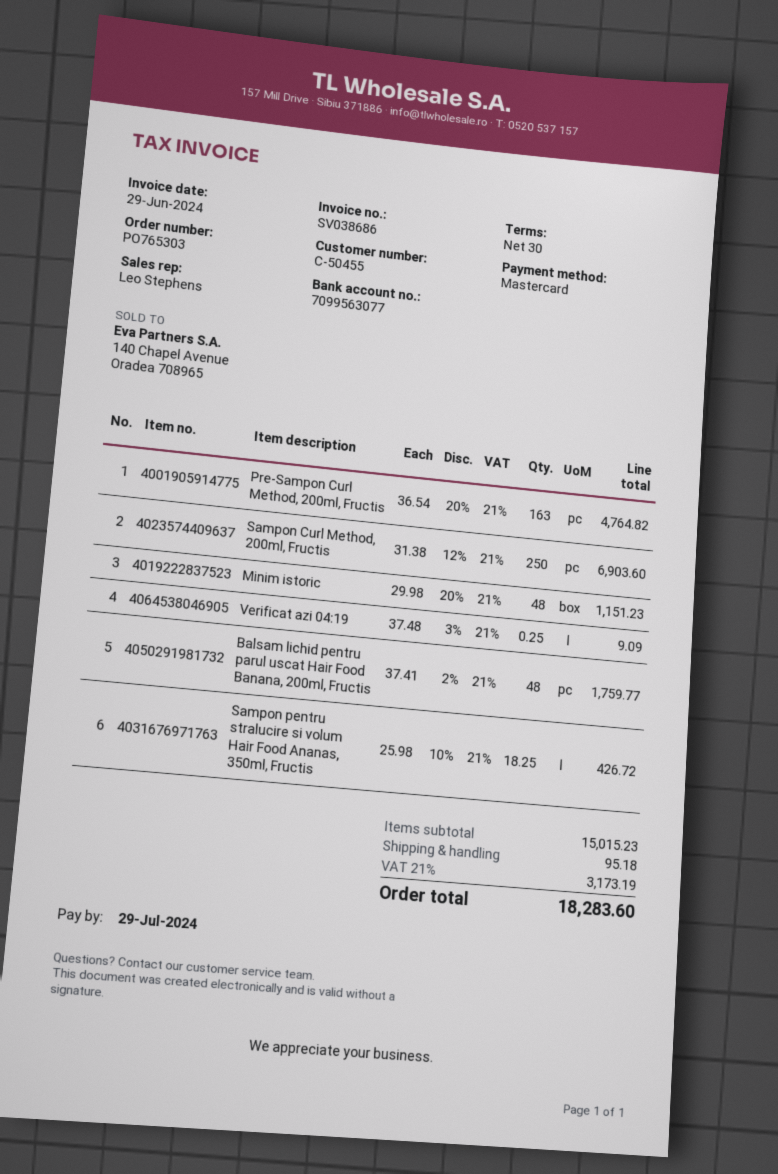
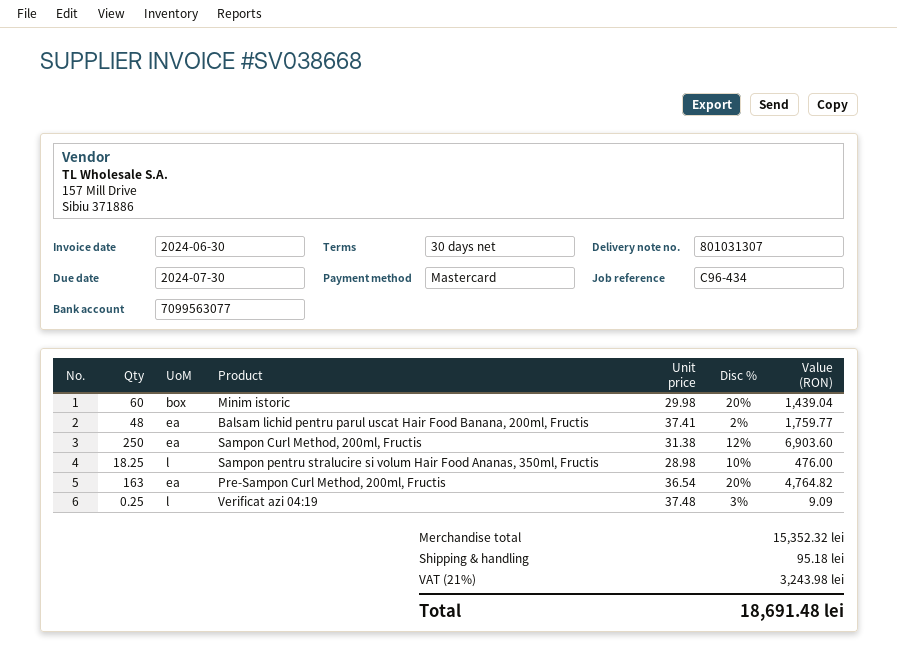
invoice number: SV038686 -> SV038668
invoice date: 2024-06-29 -> 2024-06-30
due date: 2024-07-29 -> 2024-07-30
Minim istoric: 48 x 29.98 - 20% = 1151.23 -> 60 x 29.98 - 20% = 1439.04
Sampon pentru stralucire si volum Hair Food Ananas, 350ml, Fructis: 18.25 x 25.98 - 10% = 426.72 -> 18.25 x 28.98 - 10% = 476.00
subtotal: 15015.23 -> 15352.32
tax: 21% = 3173.19 -> 21% = 3243.98
total: 18283.60 -> 18691.48

